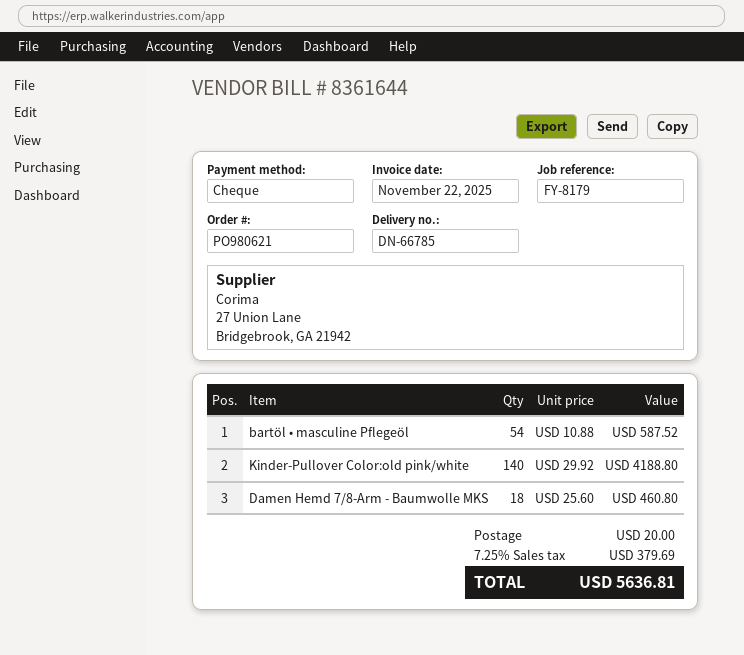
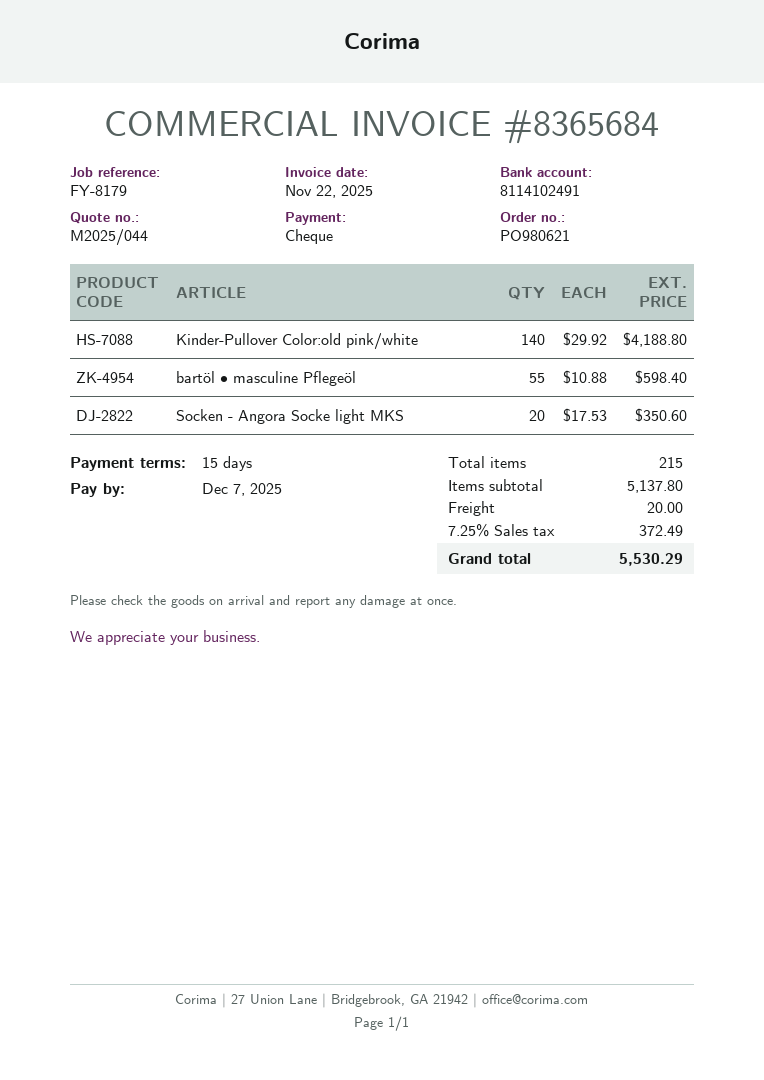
invoice number: 8361644 -> 8365684
bartöl • masculine Pflegeöl: 54 x 10.88 = 587.52 -> 55 x 10.88 = 598.40
Damen Hemd 7/8-Arm - Baumwolle MKS: 18 x 25.60 = 460.80 -> none
Socken - Angora Socke light MKS: none -> 20 x 17.53 = 350.60
tax: 7.25% = 379.69 -> 7.25% = 372.49
total: 5636.81 -> 5530.29

